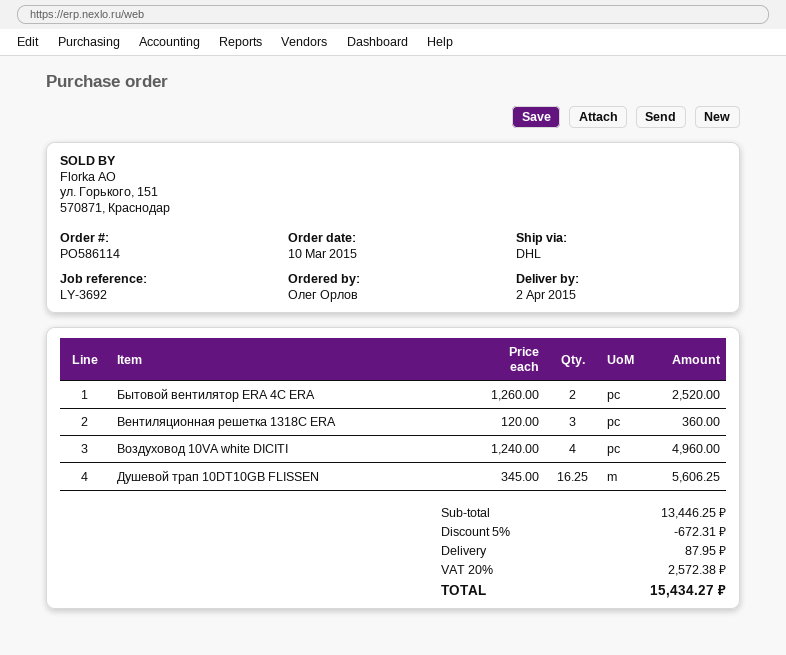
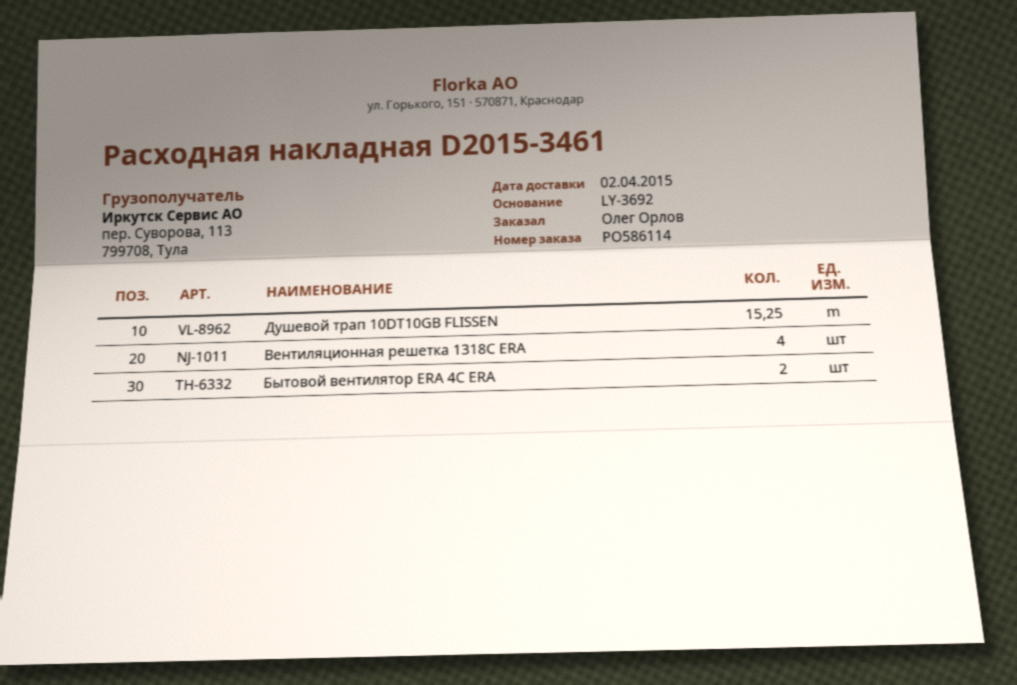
Вентиляционная решетка 1318С ERA: 3 -> 4
Воздуховод 10VA white DICITI: 4 -> none
Душевой трап 10DT10GB FLISSEN: 16.25 -> 15.25

